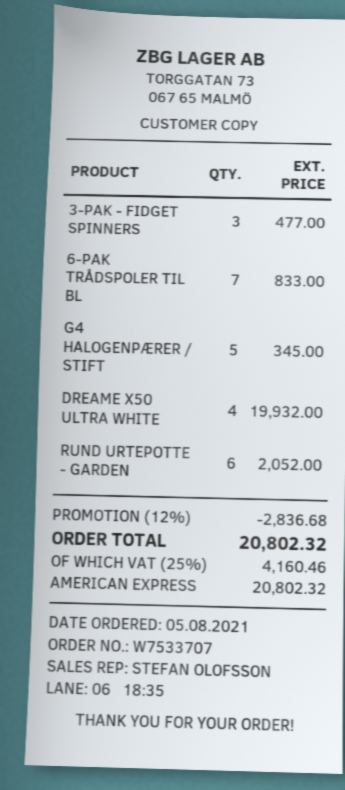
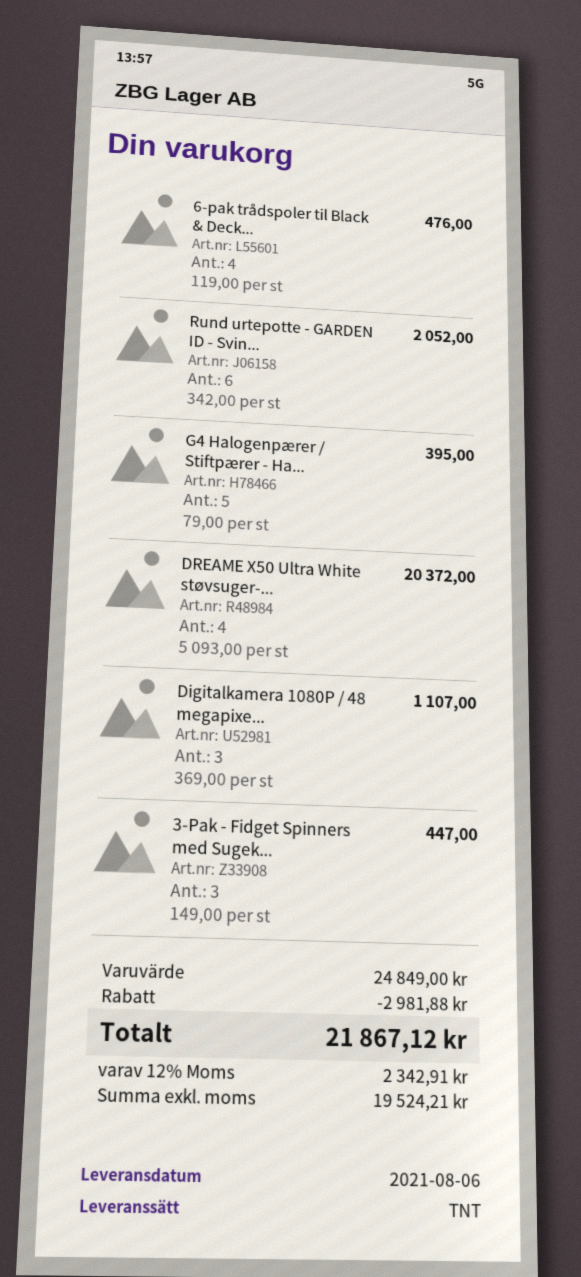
3-PAK - FIDGET SPINNERS: 3 for 477.00 -> 3 for 447.00
6-PAK TRÅDSPOLER TIL BL: 7 for 833.00 -> 4 for 476.00
G4 HALOGENPÆRER / STIFT: 5 for 345.00 -> 5 for 395.00
DREAME X50 ULTRA WHITE: 4 for 19932.00 -> 4 for 20372.00
Digitalkamera 1080P / 48 megapixe...: none -> 3 for 1107.00
discount: 2836.68 -> 2981.88
tax: 25% = 4160.46 -> 12% = 2342.91
total: 20802.32 -> 21867.12

